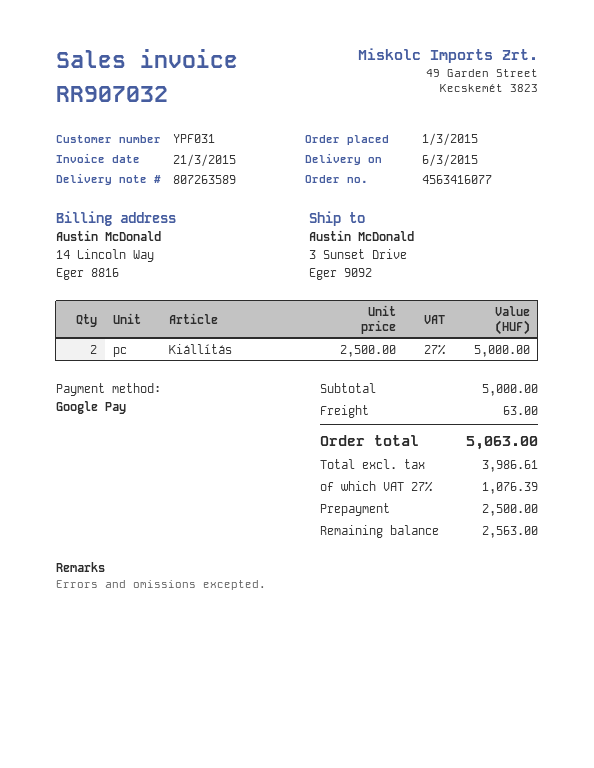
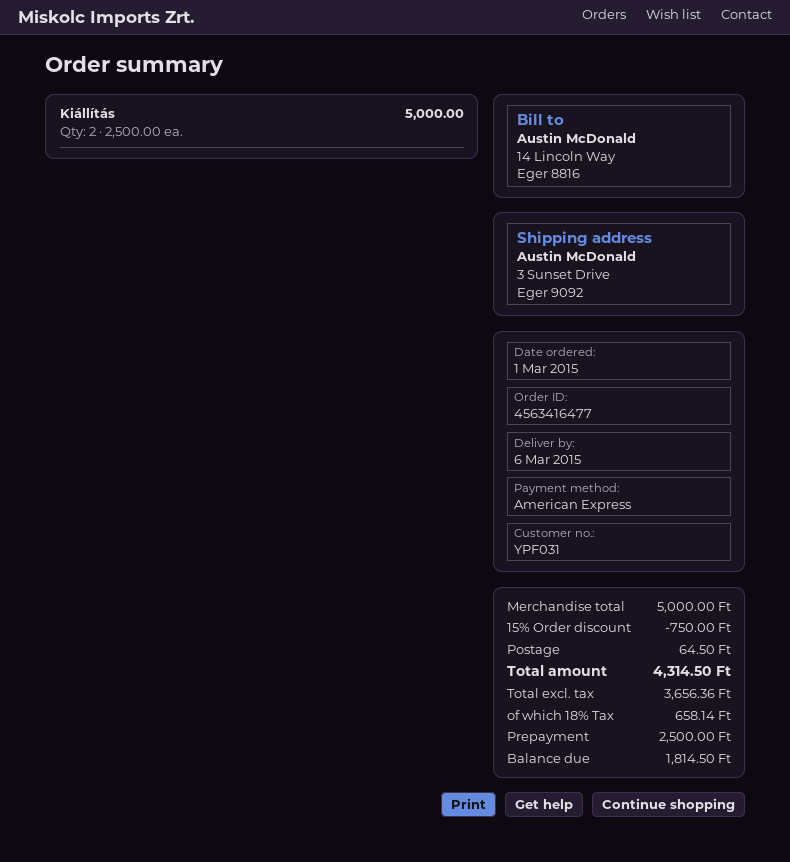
order number: 4563416077 -> 4563416477
payment method: Google Pay -> American Express
discount: none -> 15% = 750.00
shipping: 63.00 -> 64.50
net: 3986.61 -> 3656.36
tax: 27% = 1076.39 -> 18% = 658.14
total: 5063.00 -> 4314.50
balance: 2563.00 -> 1814.50

